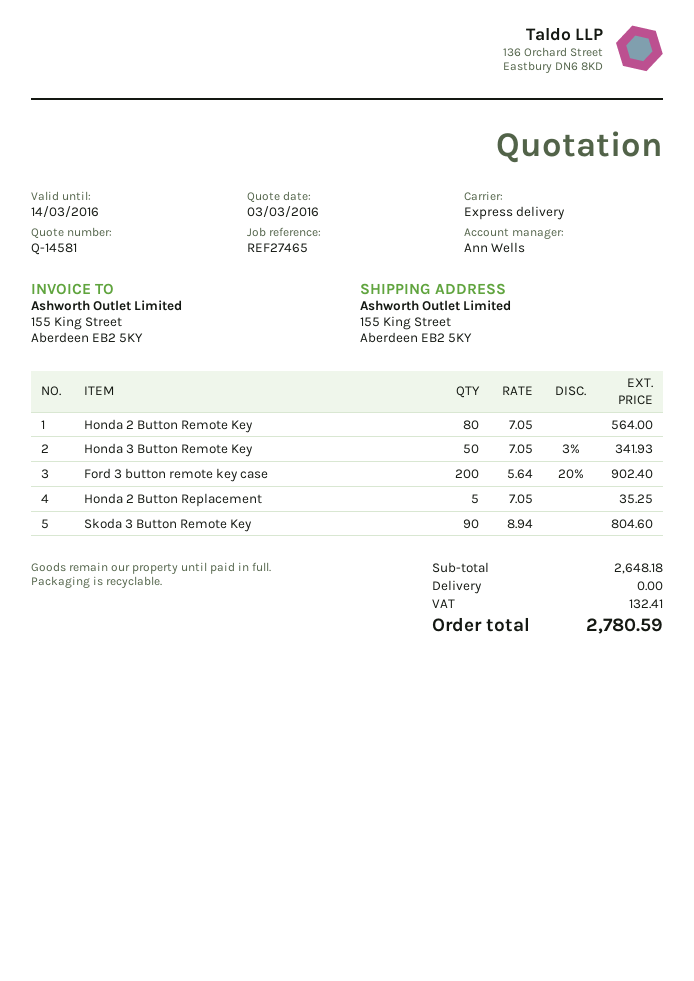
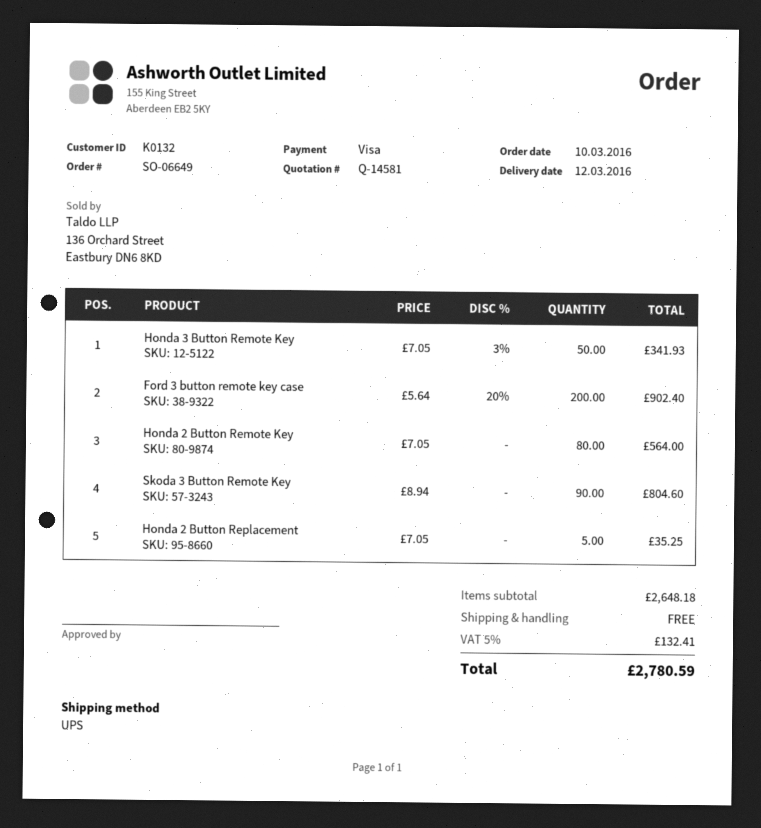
shipping method: express -> UPS

